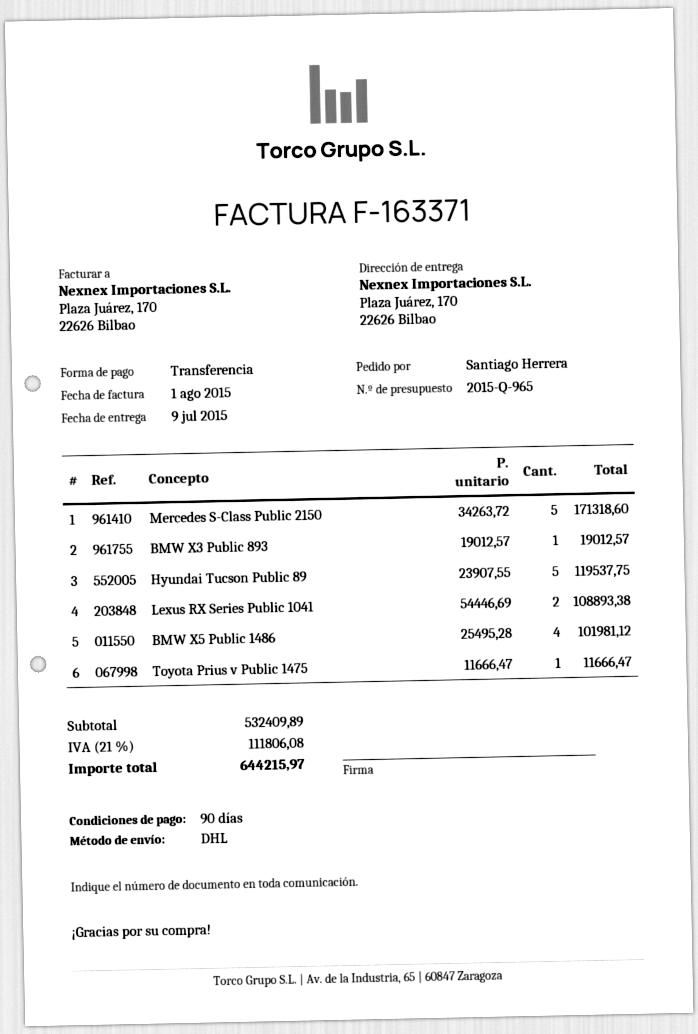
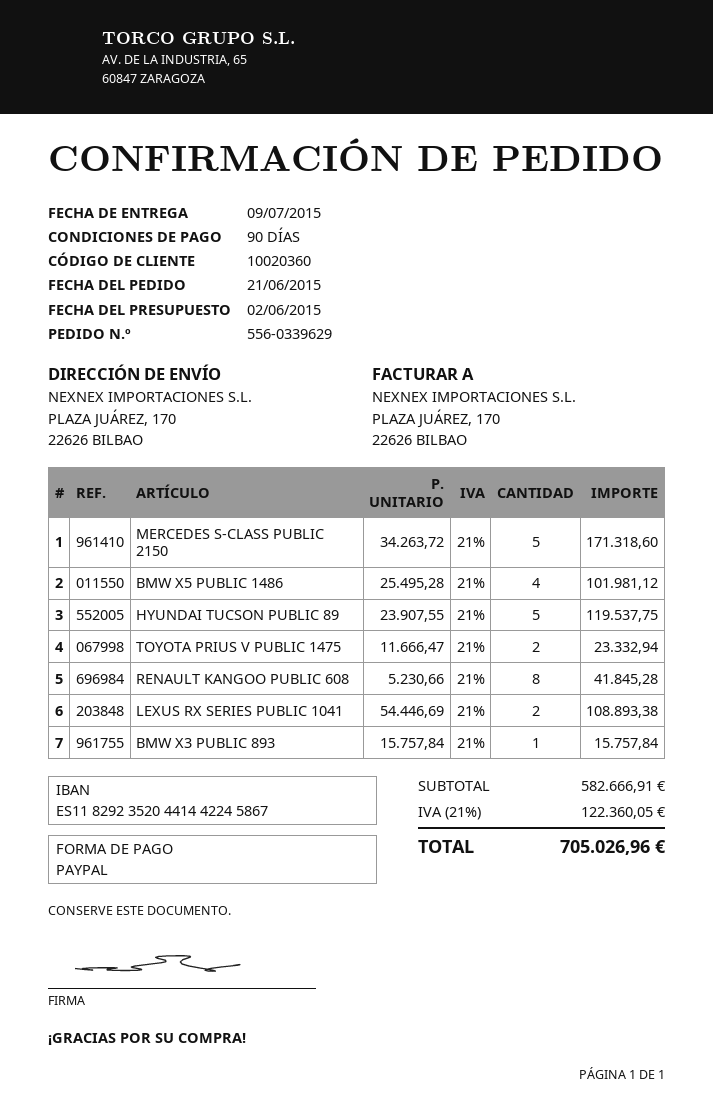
payment method: bank transfer -> PayPal
BMW X3 Public 893: 1 x 19012.57 = 19012.57 -> 1 x 15757.84 = 15757.84
Toyota Prius v Public 1475: 1 x 11666.47 = 11666.47 -> 2 x 11666.47 = 23332.94
RENAULT KANGOO PUBLIC 608: none -> 8 x 5230.66 = 41845.28
subtotal: 532409.89 -> 582666.91
tax: 21% = 111806.08 -> 21% = 122360.05
total: 644215.97 -> 705026.96

